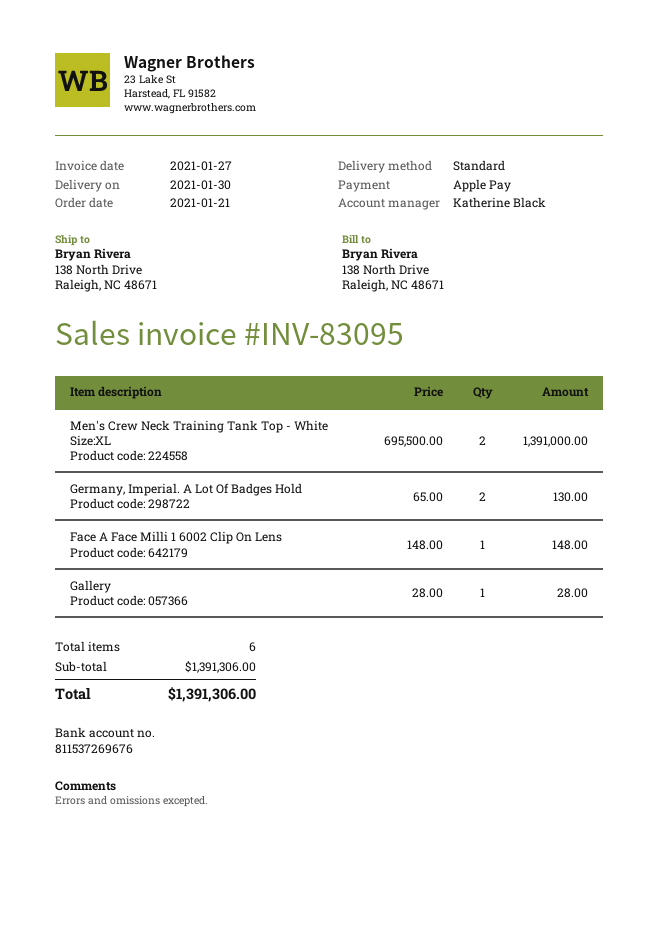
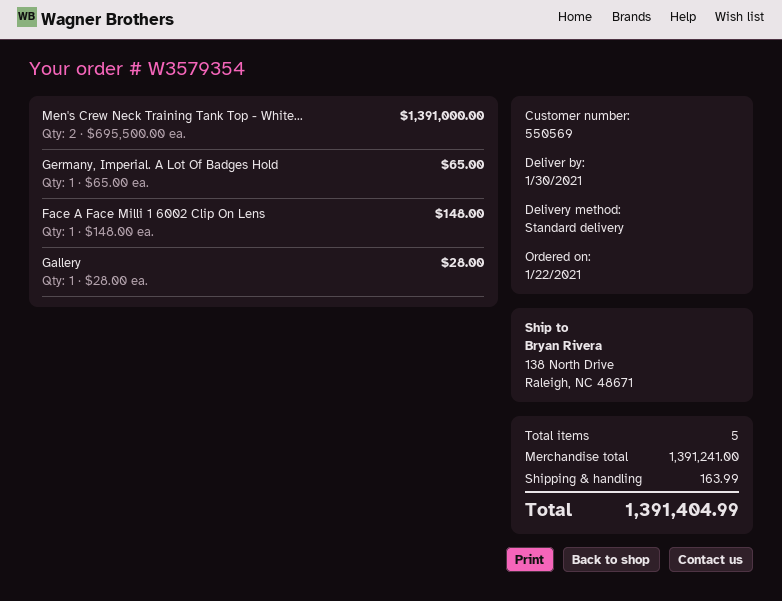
order date: 2021-01-21 -> 2021-01-22
Germany, Imperial. A Lot Of Badges Hold: 2 x 65.00 = 130.00 -> 1 x 65.00 = 65.00
total quantity: 6 -> 5
subtotal: 1391306.00 -> 1391241.00
shipping: none -> 163.99
total: 1391306.00 -> 1391404.99

